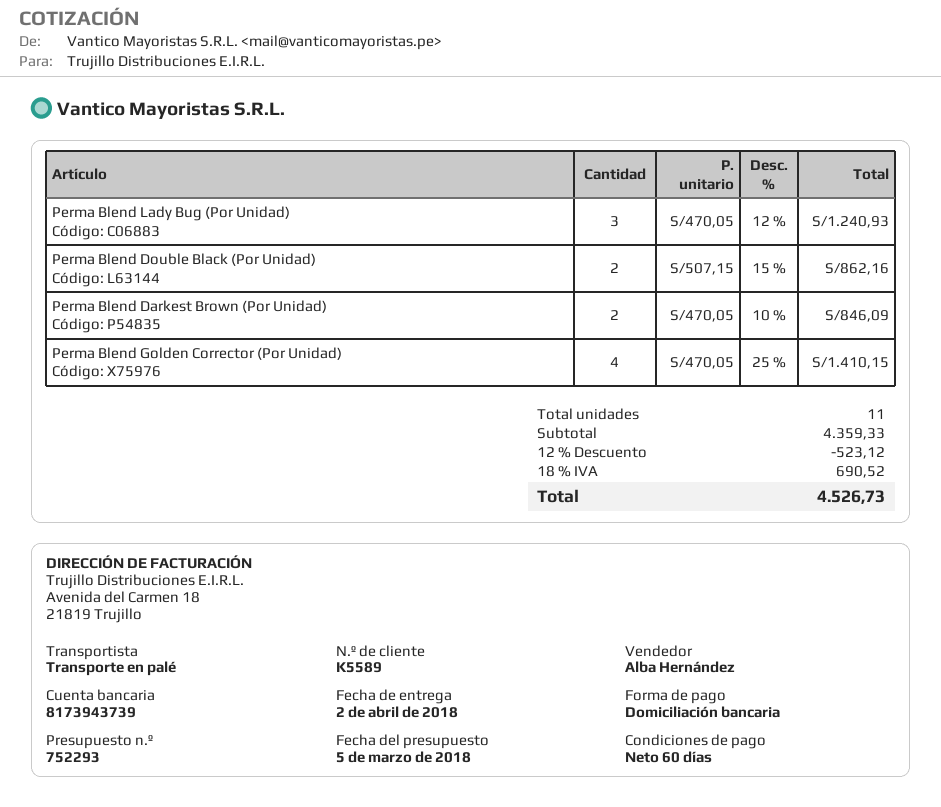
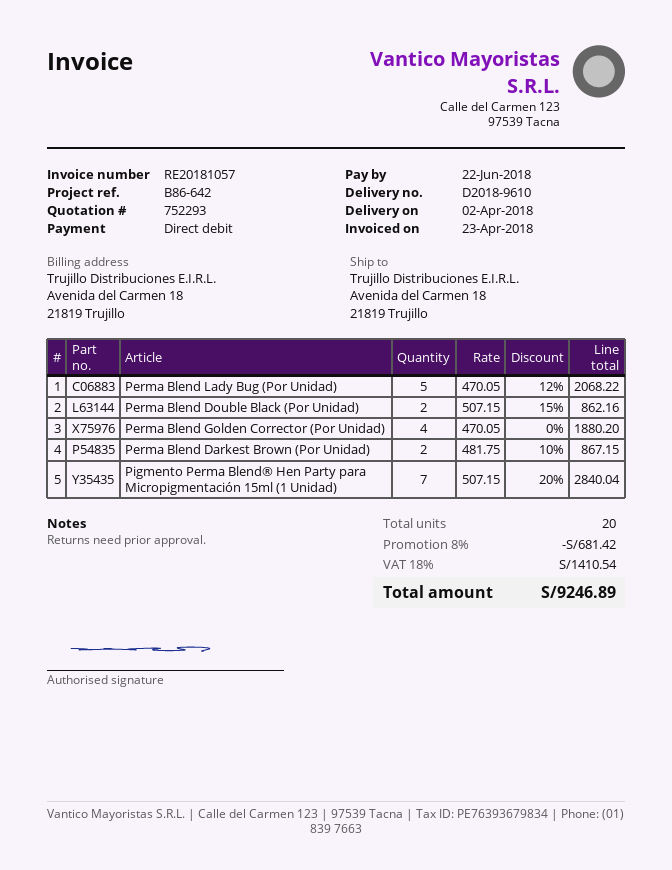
Perma Blend Lady Bug (Por Unidad): 3 x 470.05 - 12% = 1240.93 -> 5 x 470.05 - 12% = 2068.22
Perma Blend Darkest Brown (Por Unidad): 2 x 470.05 - 10% = 846.09 -> 2 x 481.75 - 10% = 867.15
Perma Blend Golden Corrector (Por Unidad): 4 x 470.05 - 25% = 1410.15 -> 4 x 470.05 = 1880.20
Pigmento Perma Blend® Hen Party para Micropigmentación 15ml (1 Unidad): none -> 7 x 507.15 - 20% = 2840.04
total quantity: 11 -> 20
discount: 12% = 523.12 -> 8% = 681.42
tax: 18% = 690.52 -> 18% = 1410.54
total: 4526.73 -> 9246.89

